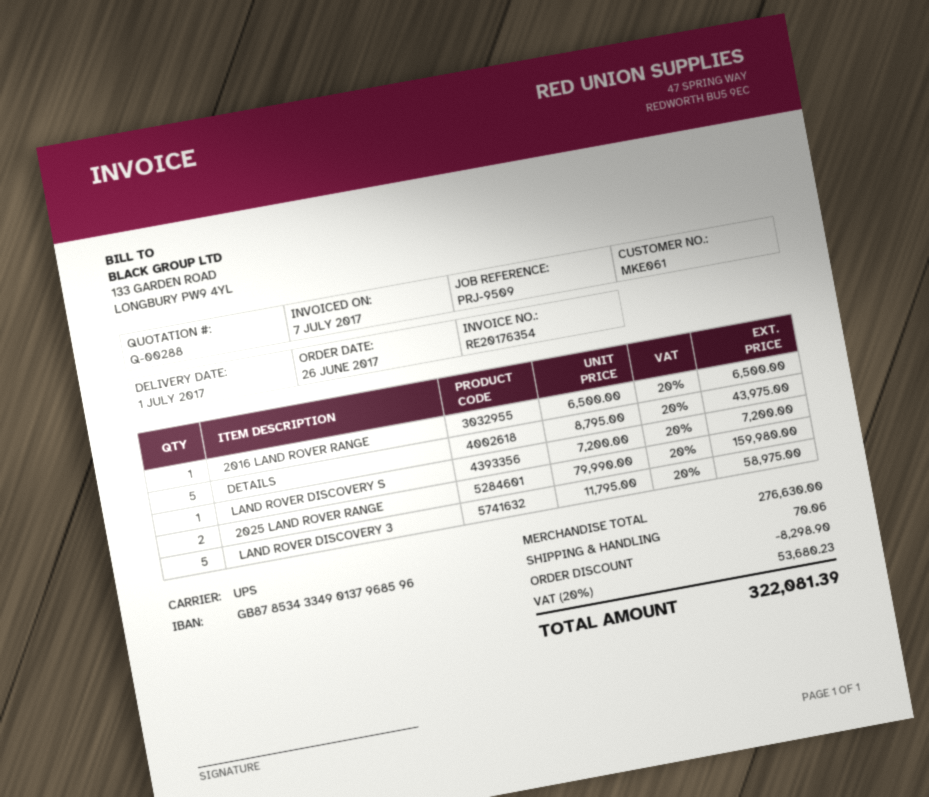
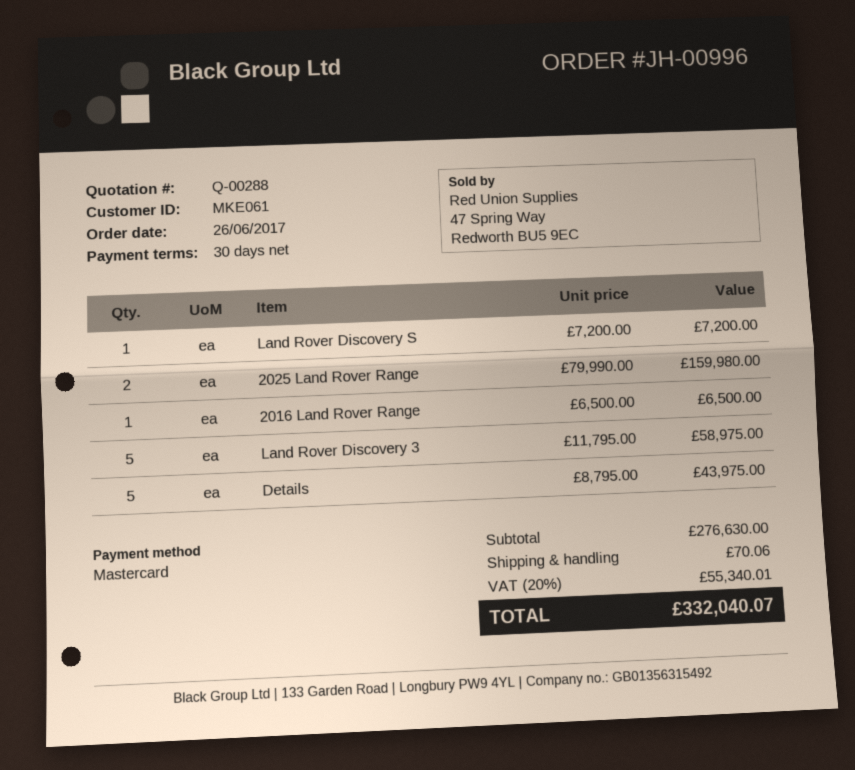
discount: 8298.90 -> none
tax: 20% = 53680.23 -> 20% = 55340.01
total: 322081.39 -> 332040.07

